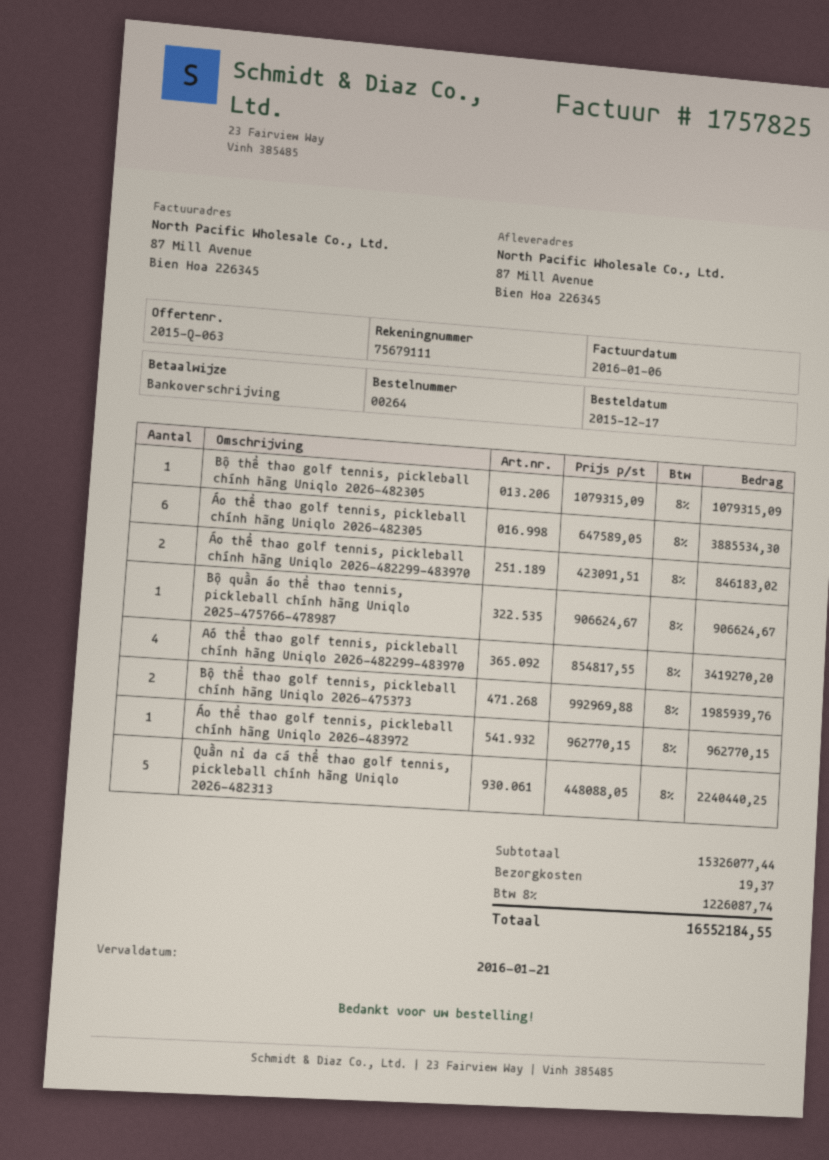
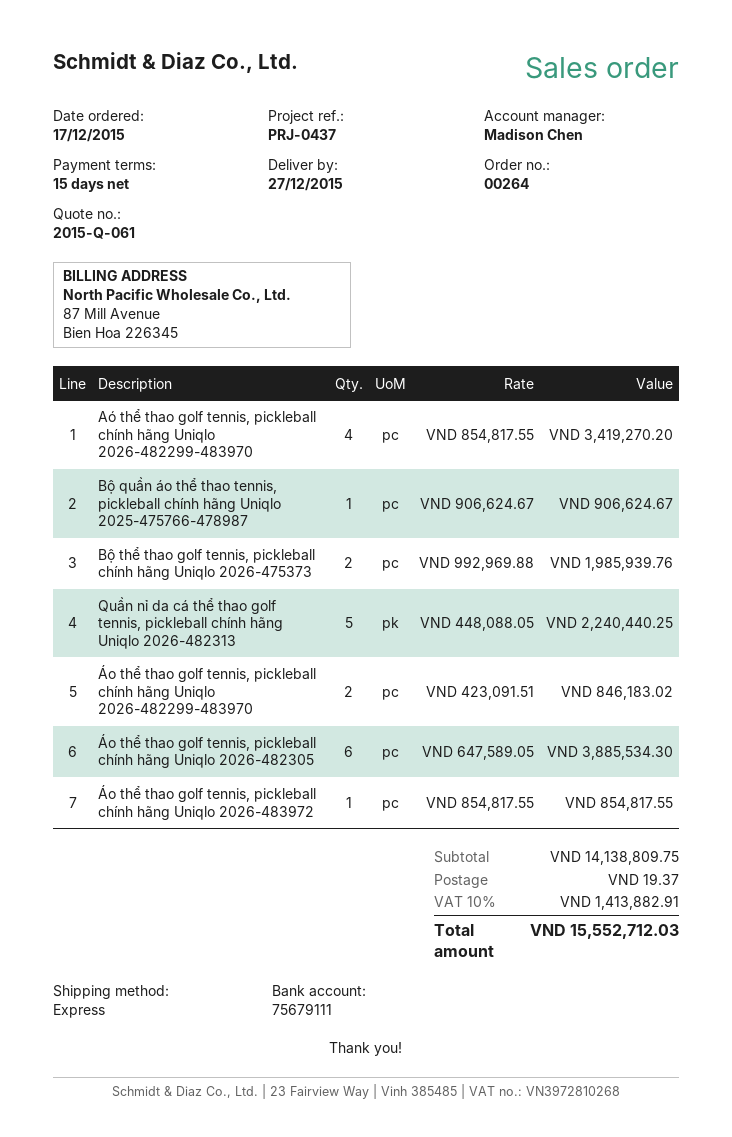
quote number: 2015-Q-063 -> 2015-Q-061
Bộ thể thao golf tennis, pickleball chính hãng Uniqlo 2026-482305: 1 x 1079315.09 = 1079315.09 -> none
Áo thể thao golf tennis, pickleball chính hãng Uniqlo 2026-483972: 1 x 962770.15 = 962770.15 -> 1 x 854817.55 = 854817.55
subtotal: 15326077.44 -> 14138809.75
tax: 8% = 1226087.74 -> 10% = 1413882.91
total: 16552184.55 -> 15552712.03

